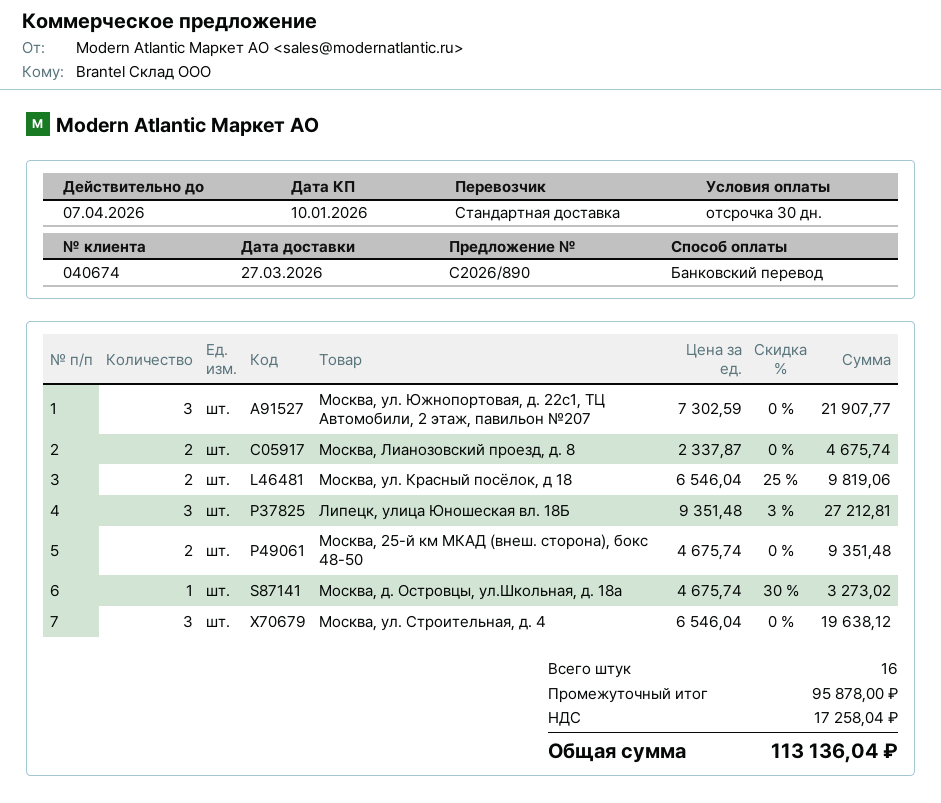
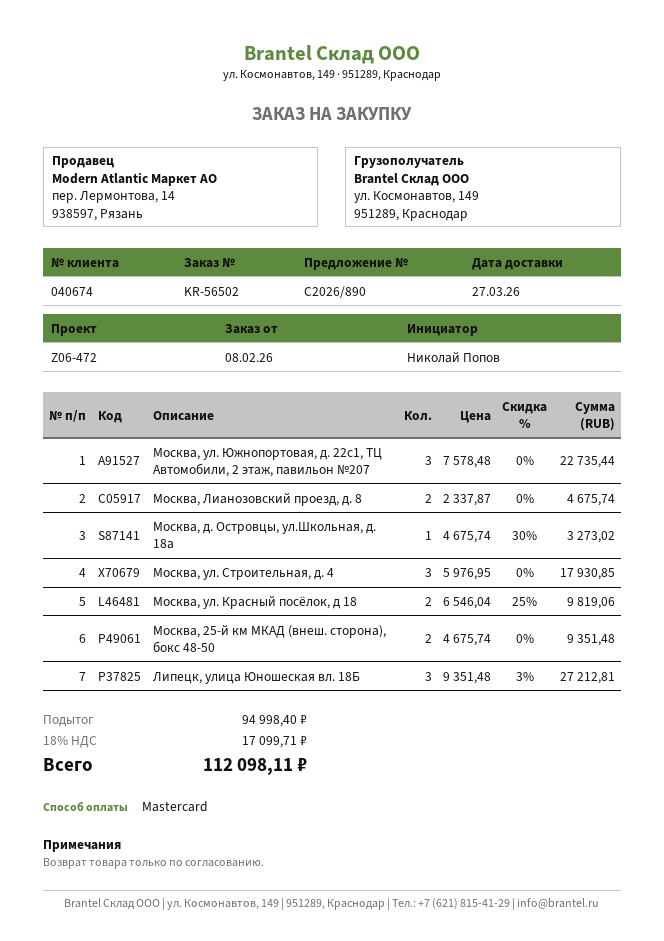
payment method: bank transfer -> Mastercard
Москва, ул. Южнопортовая, д. 22с1, ТЦ Автомобили, 2 этаж, павильон №207: 3 x 7302.59 = 21907.77 -> 3 x 7578.48 = 22735.44
Москва, ул. Строительная, д. 4: 3 x 6546.04 = 19638.12 -> 3 x 5976.95 = 17930.85
subtotal: 95878.00 -> 94998.40
tax: 17258.04 -> 17099.71
total: 113136.04 -> 112098.11

